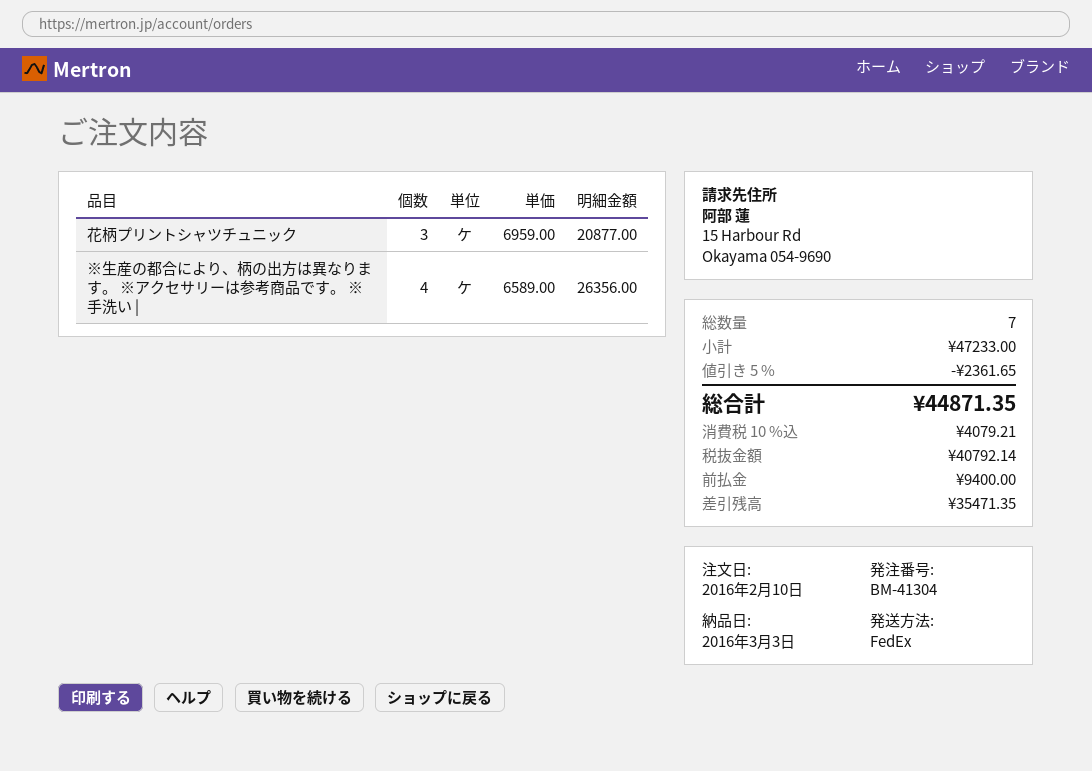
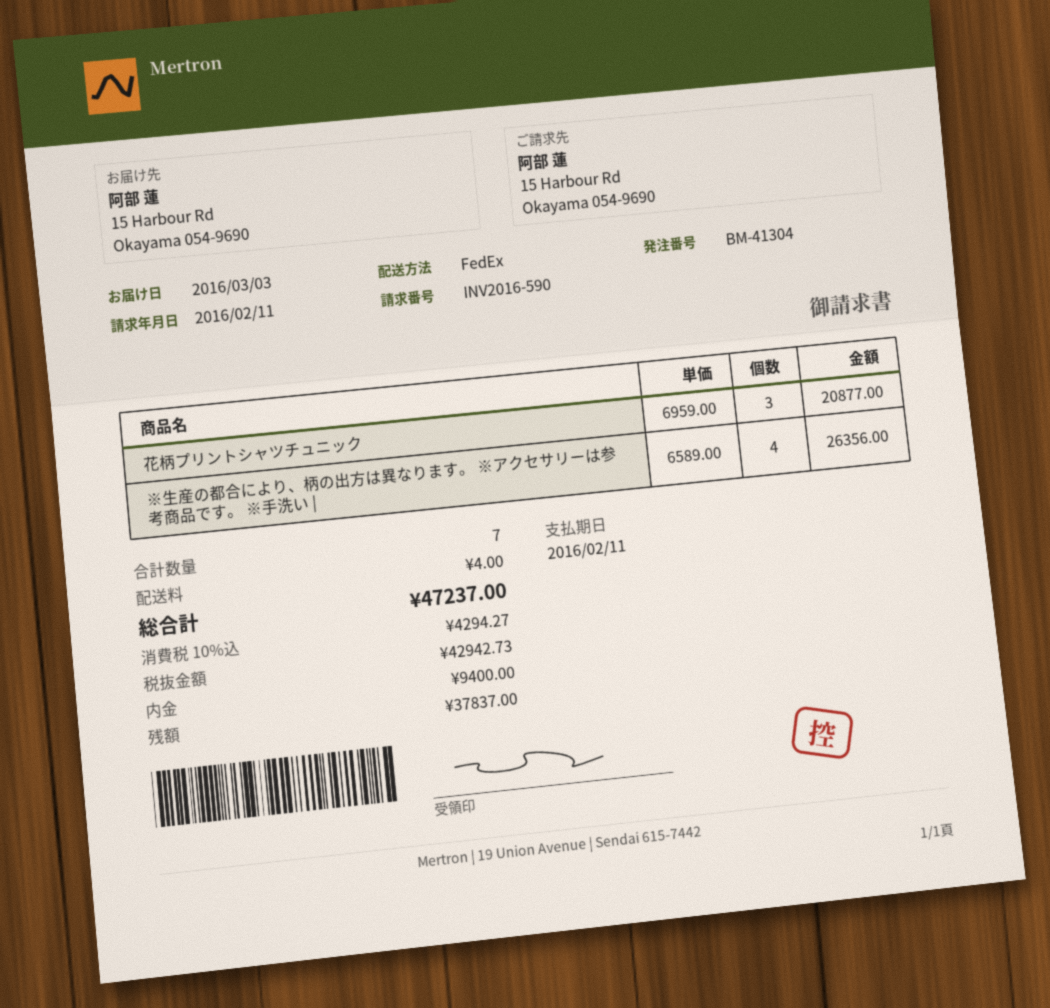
discount: 5% = 2361.65 -> none
shipping: none -> 4.00
net: 40792.14 -> 42942.73
tax: 10% = 4079.21 -> 10% = 4294.27
total: 44871.35 -> 47237.00
balance: 35471.35 -> 37837.00

